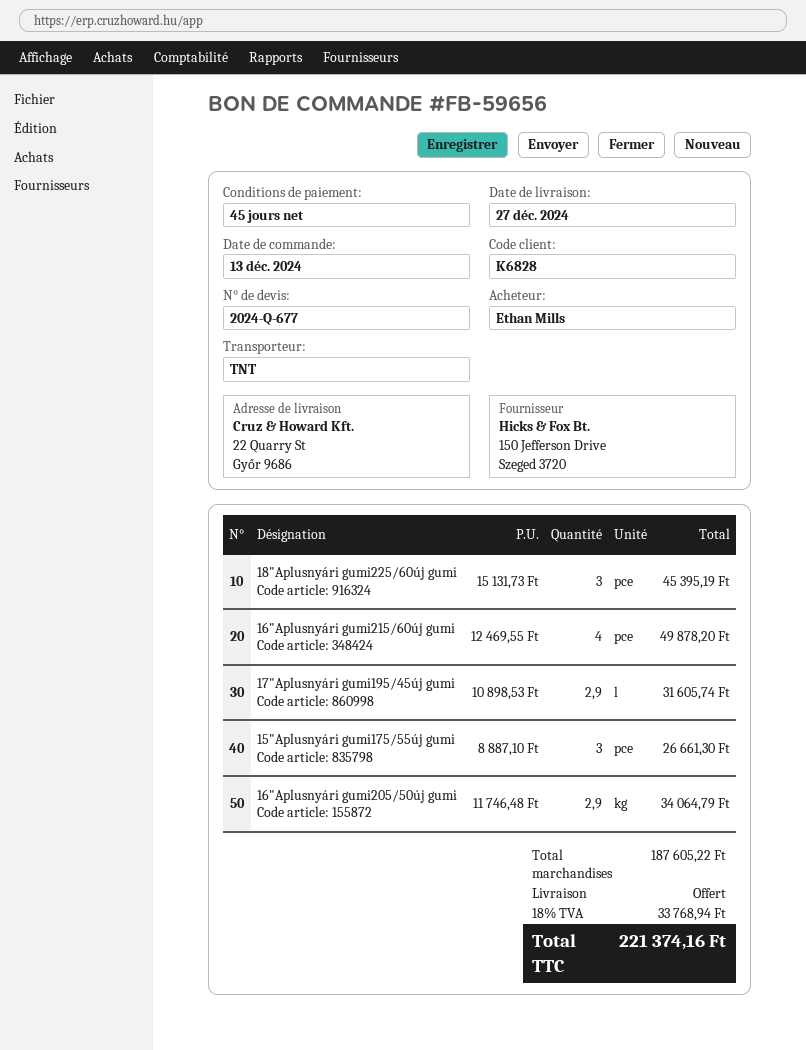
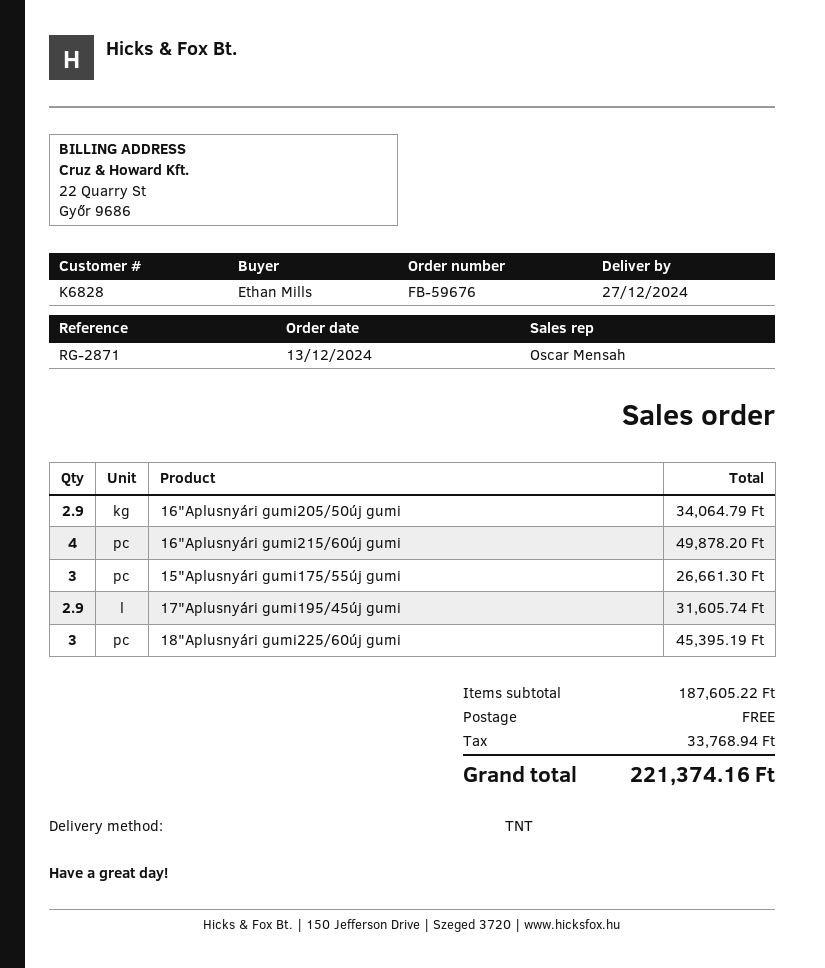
order number: FB-59656 -> FB-59676

